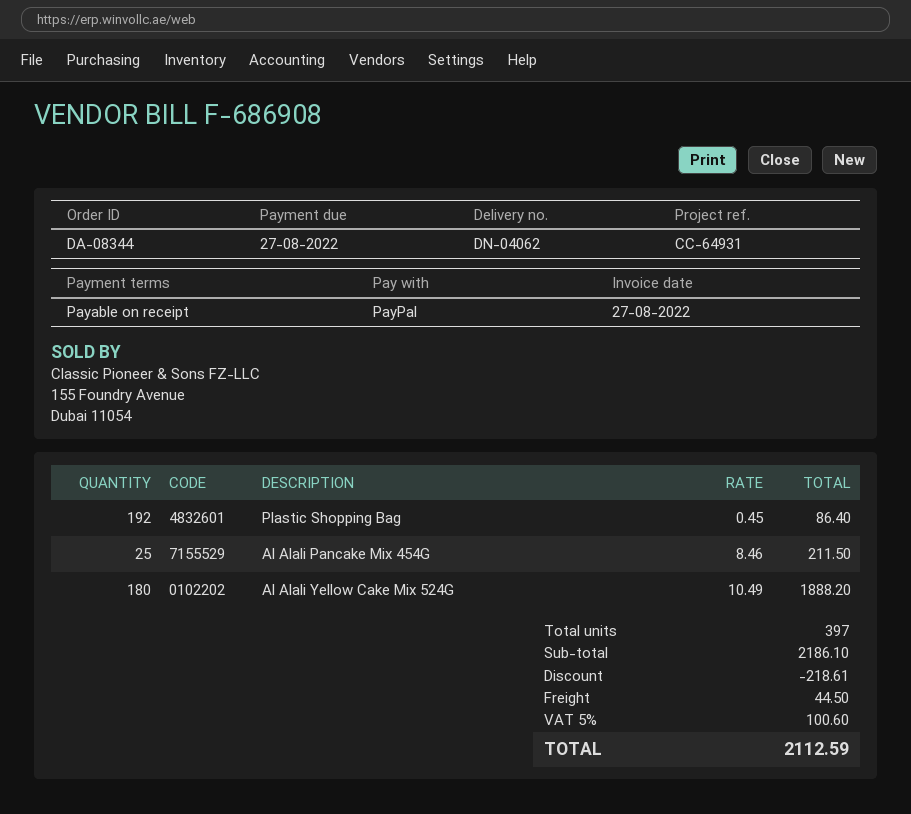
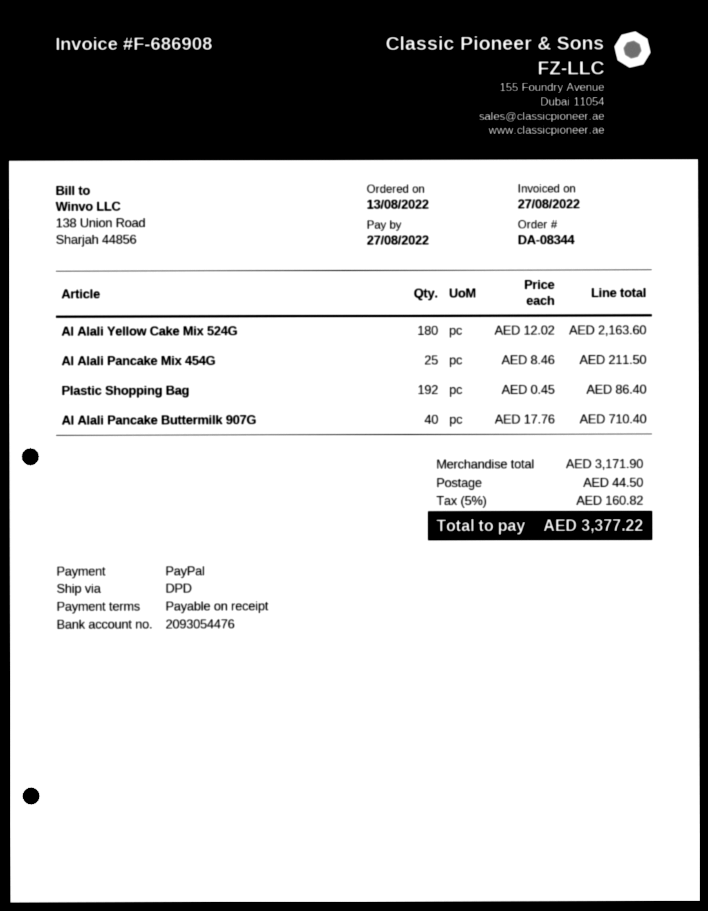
Al Alali Yellow Cake Mix 524G: 180 x 10.49 = 1888.20 -> 180 x 12.02 = 2163.60
Al Alali Pancake Buttermilk 907G: none -> 40 x 17.76 = 710.40
subtotal: 2186.10 -> 3171.90
discount: 218.61 -> none
tax: 5% = 100.60 -> 5% = 160.82
total: 2112.59 -> 3377.22

